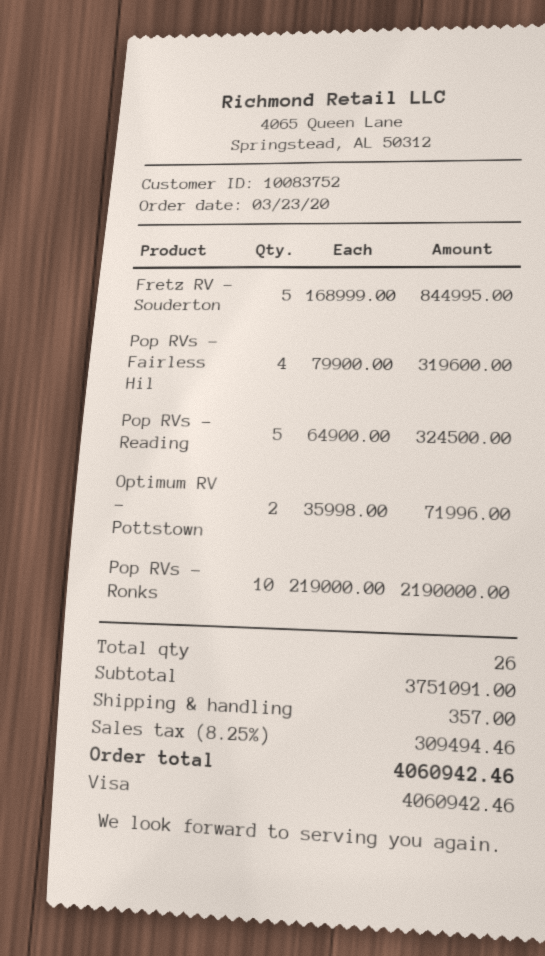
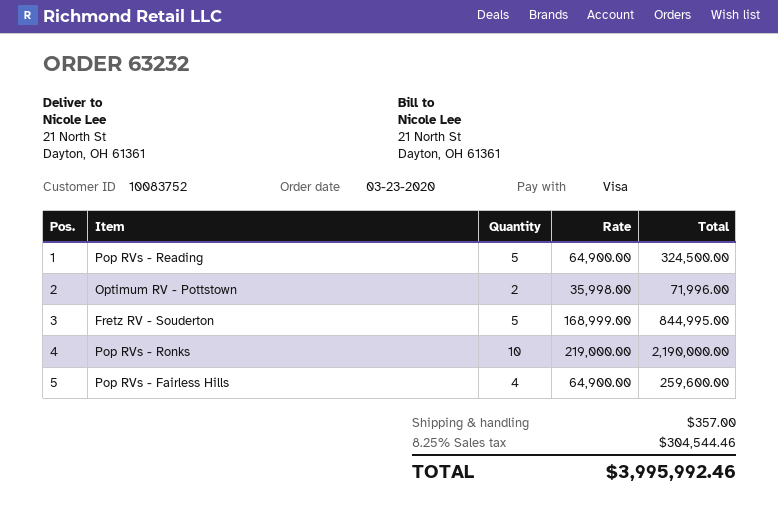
Pop RVs - Fairless Hil: 4 x 79900.00 = 319600.00 -> 4 x 64900.00 = 259600.00
tax: 8.25% = 309494.46 -> 8.25% = 304544.46
total: 4060942.46 -> 3995992.46

